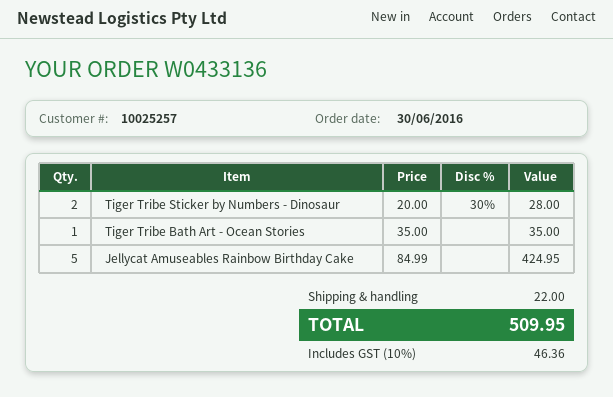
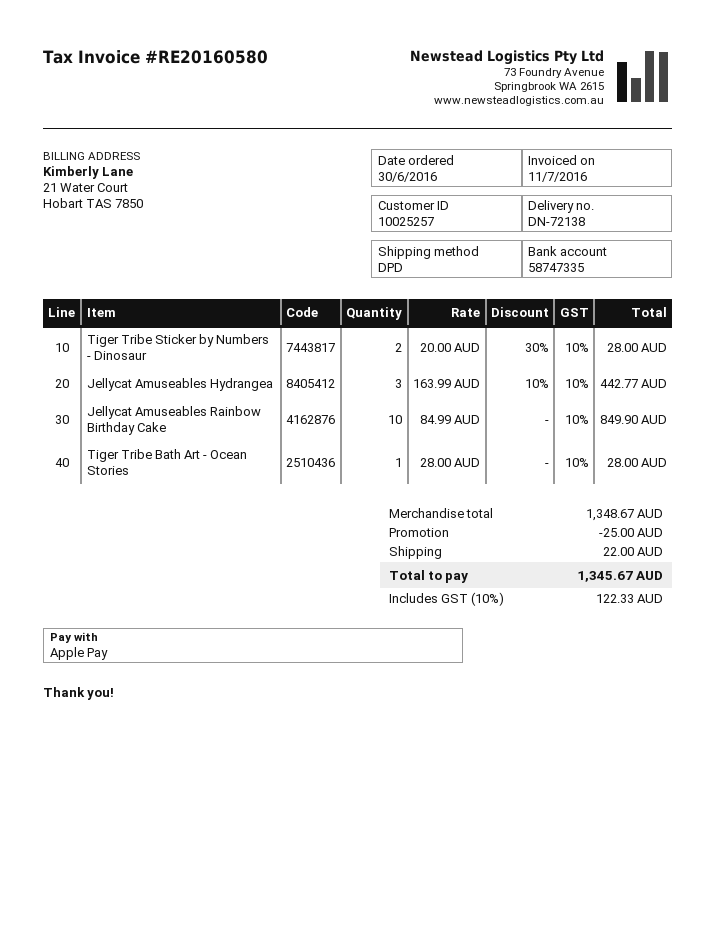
Tiger Tribe Bath Art - Ocean Stories: 1 x 35.00 = 35.00 -> 1 x 28.00 = 28.00
Jellycat Amuseables Rainbow Birthday Cake: 5 x 84.99 = 424.95 -> 10 x 84.99 = 849.90
Jellycat Amuseables Hydrangea: none -> 3 x 163.99 - 10% = 442.77
discount: none -> 25.00
tax: 10% = 46.36 -> 10% = 122.33
total: 509.95 -> 1345.67

